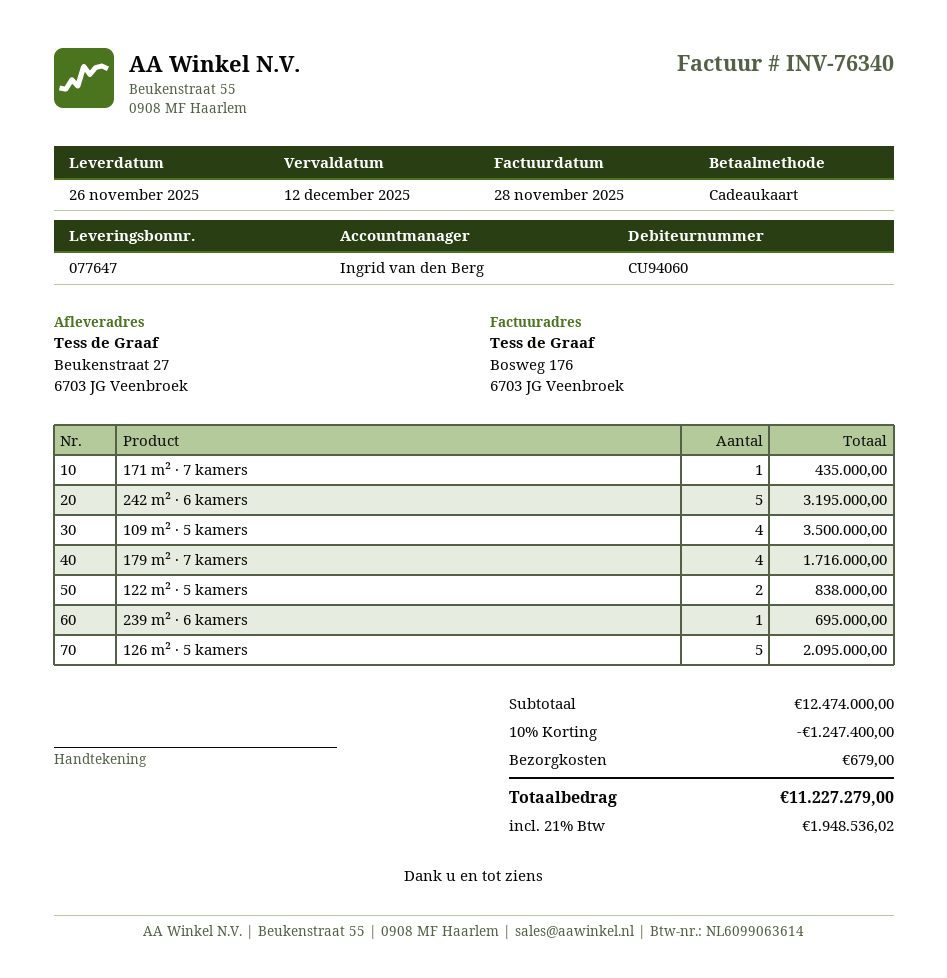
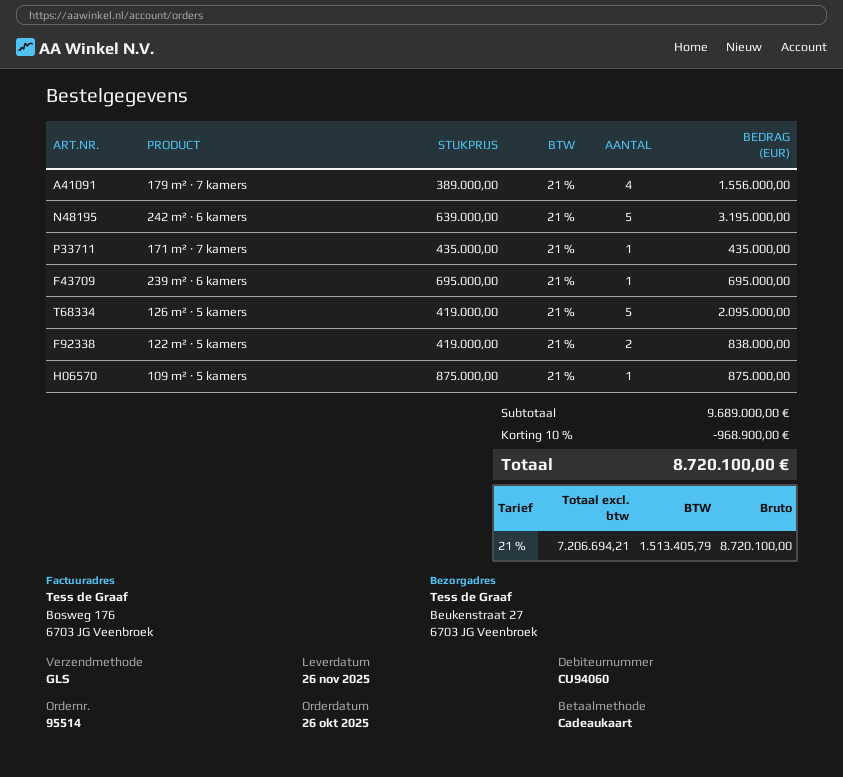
109 m² · 5 kamers: 4 for 3500000.00 -> 1 for 875000.00
179 m² · 7 kamers: 4 for 1716000.00 -> 4 for 1556000.00
subtotal: 12474000.00 -> 9689000.00
discount: 10% = 1247400.00 -> 10% = 968900.00
shipping: 679.00 -> none
tax: 21% = 1948536.02 -> 21% = 1513405.79
total: 11227279.00 -> 8720100.00

